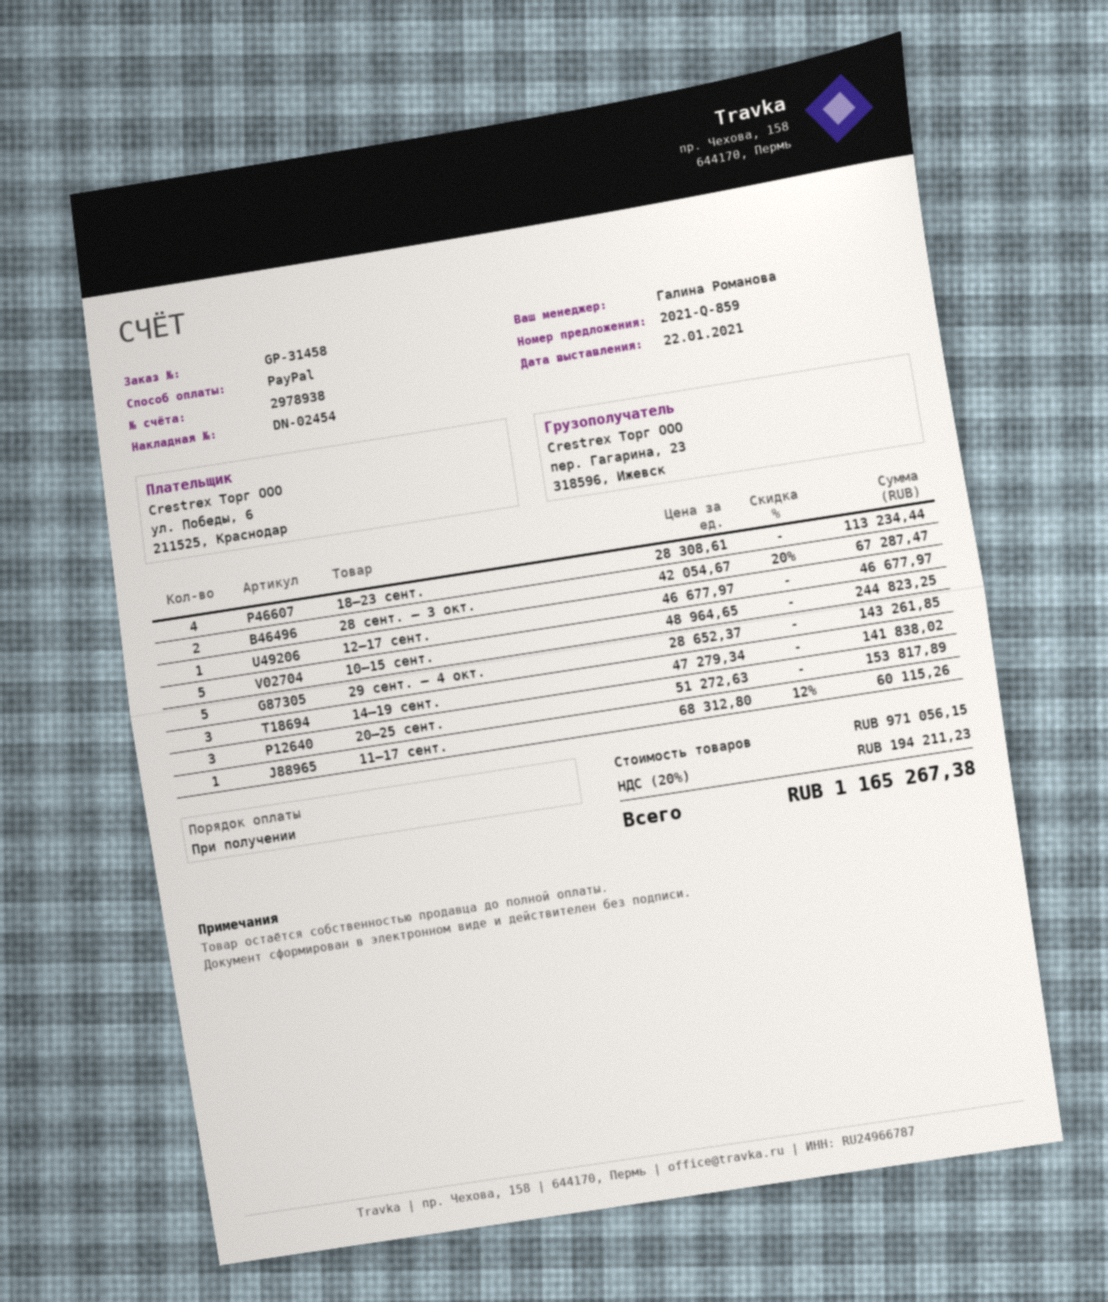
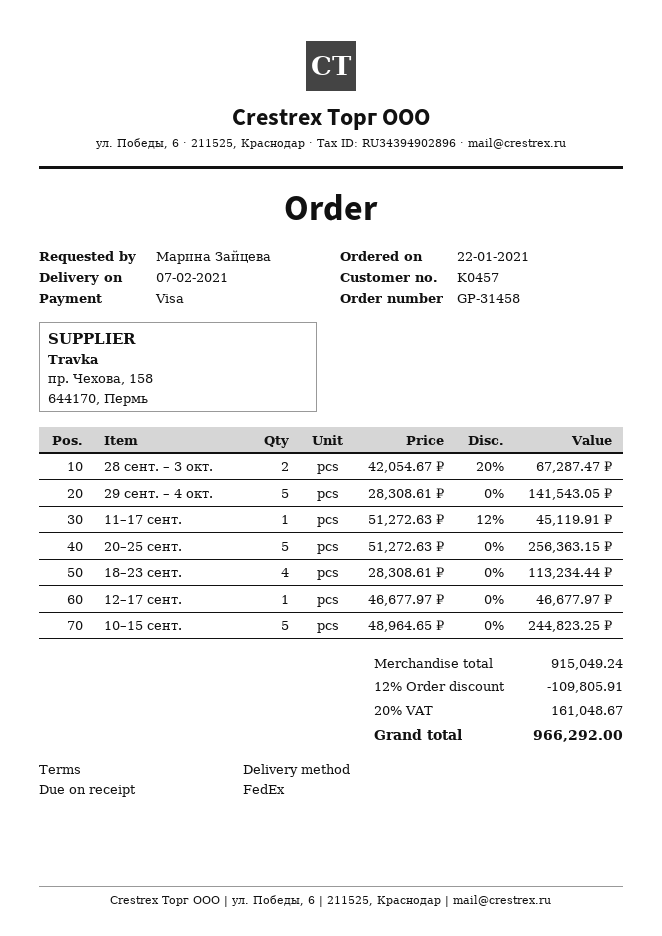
payment method: PayPal -> Visa
29 сент. – 4 окт.: 5 x 28652.37 = 143261.85 -> 5 x 28308.61 = 141543.05
14–19 сент.: 3 x 47279.34 = 141838.02 -> none
20–25 сент.: 3 x 51272.63 = 153817.89 -> 5 x 51272.63 = 256363.15
11–17 сент.: 1 x 68312.80 - 12% = 60115.26 -> 1 x 51272.63 - 12% = 45119.91
subtotal: 971056.15 -> 915049.24
discount: none -> 12% = 109805.91
tax: 20% = 194211.23 -> 20% = 161048.67
total: 1165267.38 -> 966292.00

